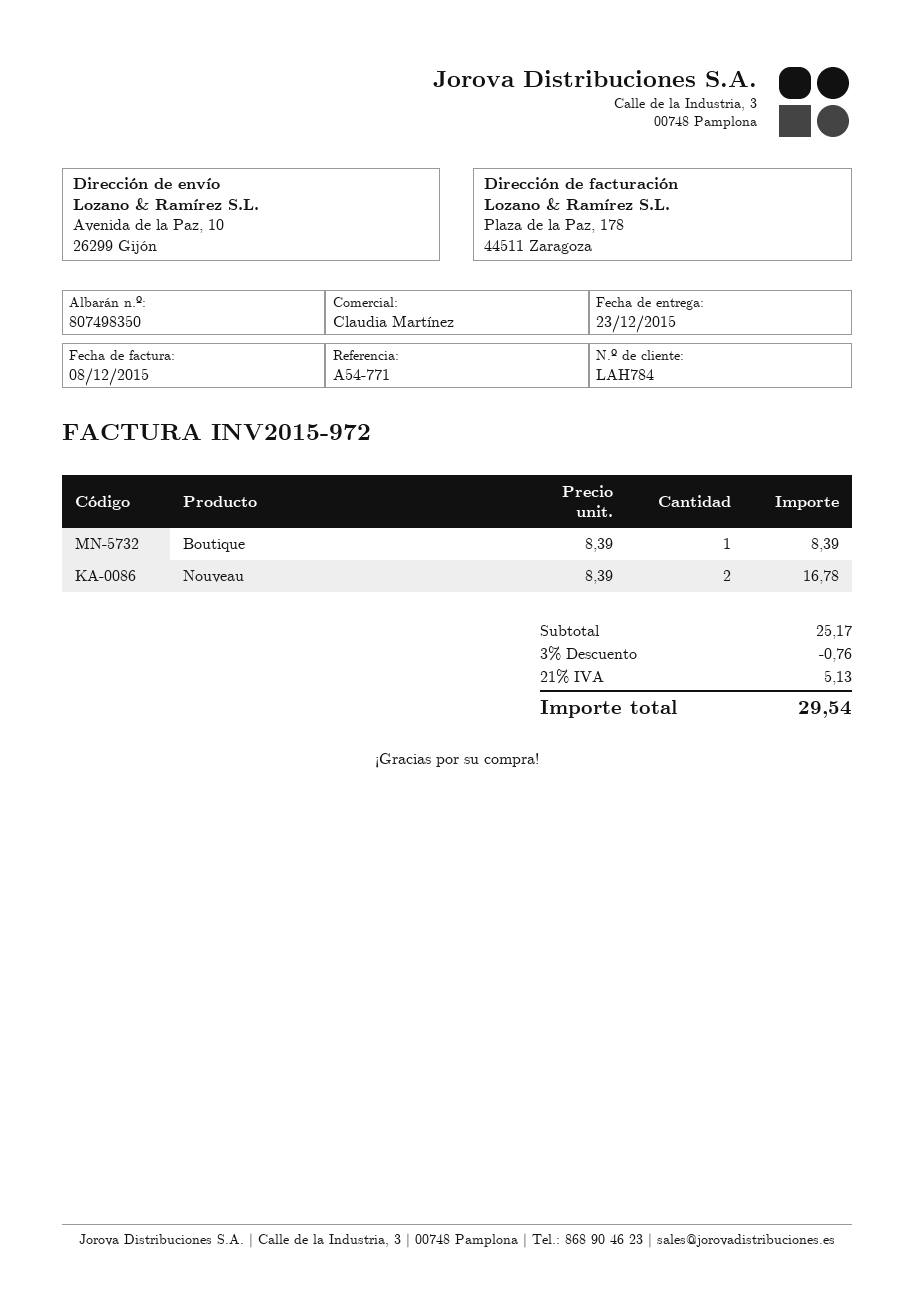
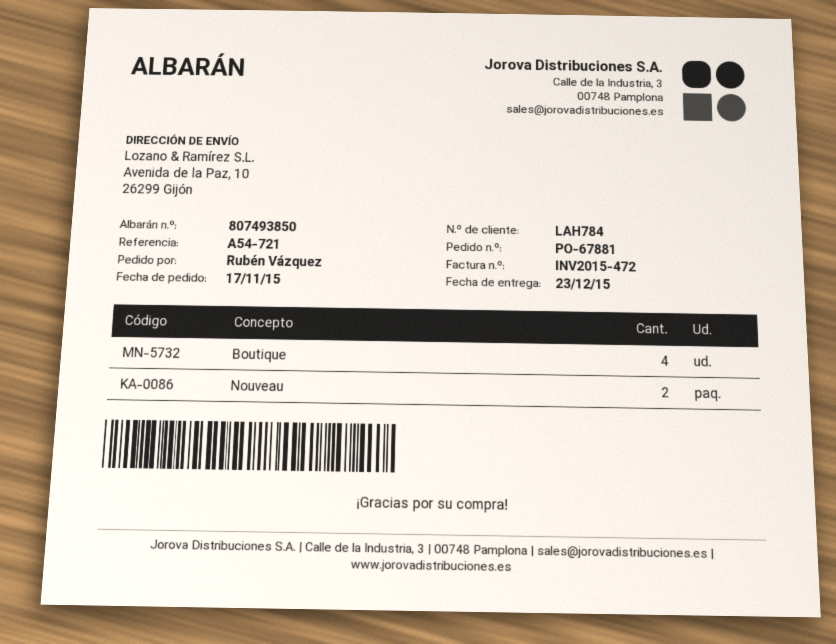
delivery note number: 807498350 -> 807493850
invoice number: INV2015-972 -> INV2015-472
reference: A54-771 -> A54-721
Boutique: 1 -> 4

